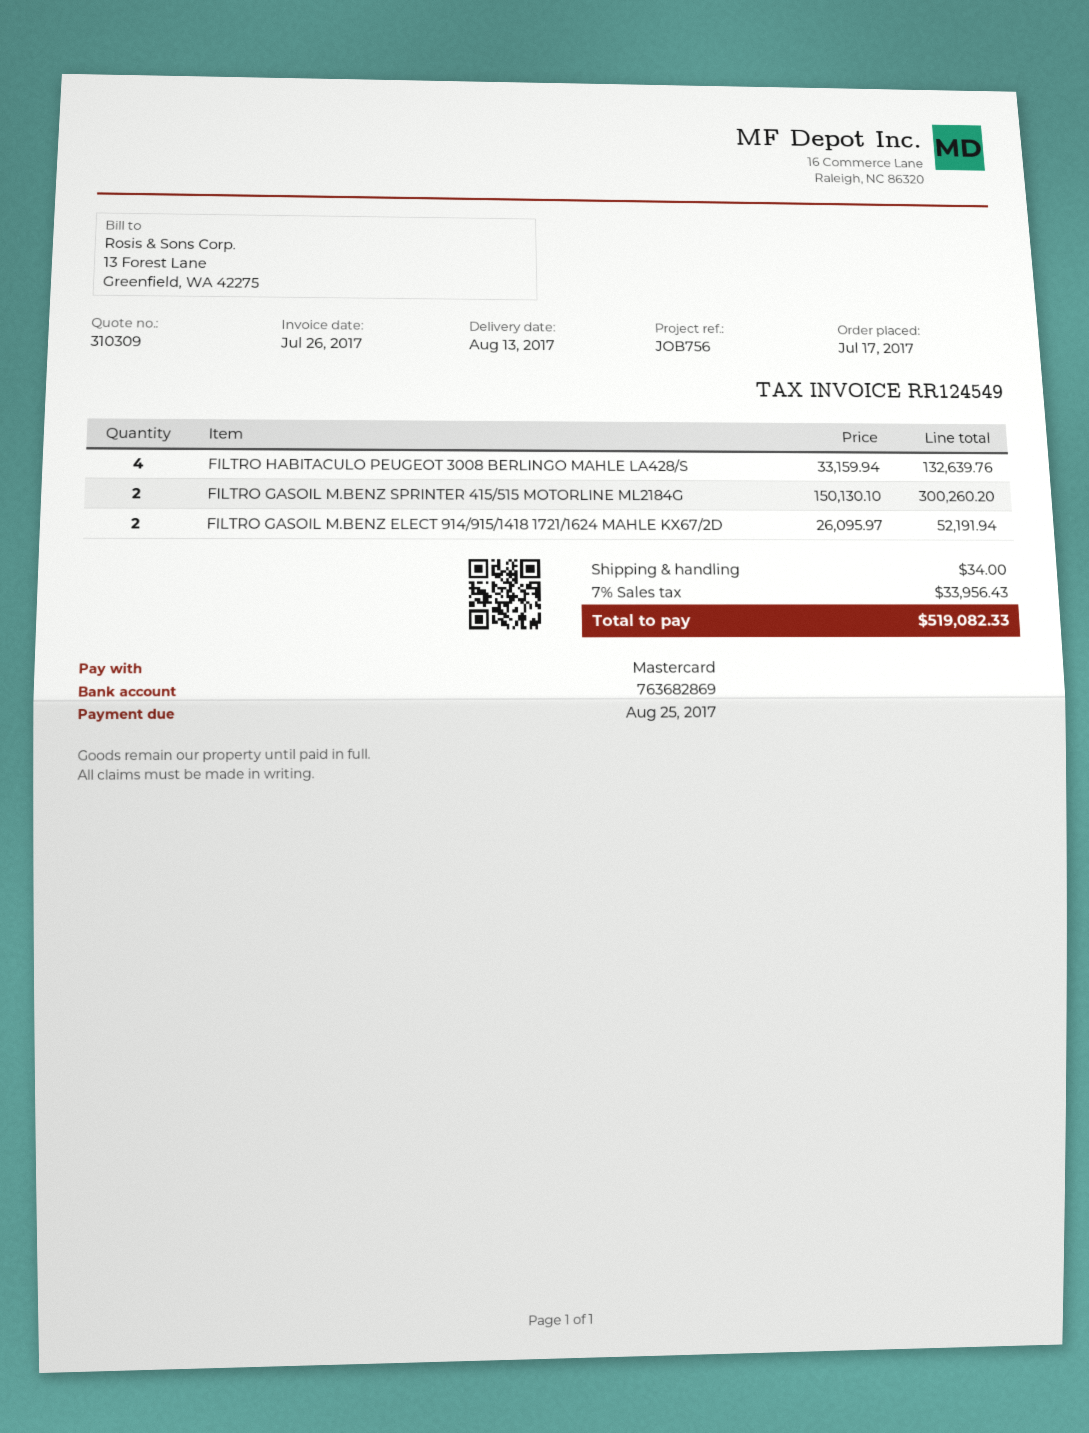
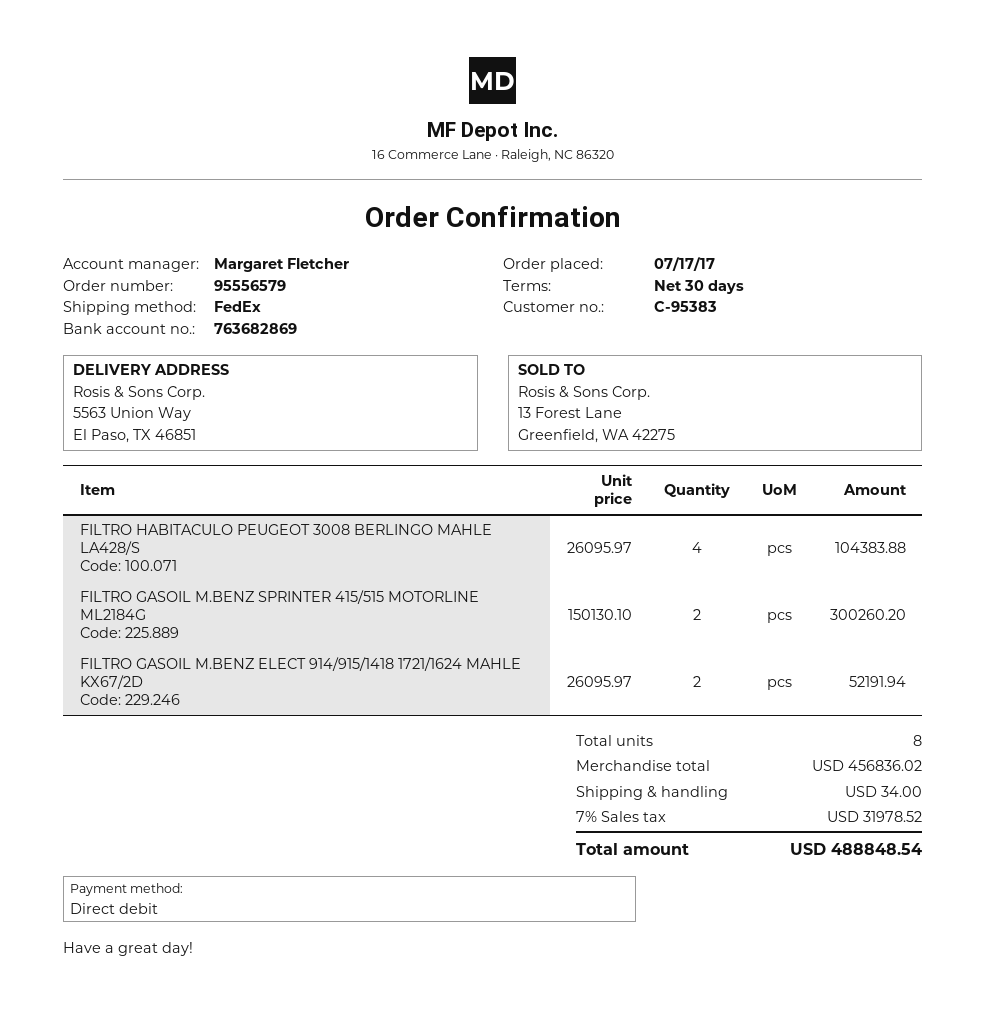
payment method: Mastercard -> direct debit
FILTRO HABITACULO PEUGEOT 3008 BERLINGO MAHLE LA428/S: 4 x 33159.94 = 132639.76 -> 4 x 26095.97 = 104383.88
tax: 7% = 33956.43 -> 7% = 31978.52
total: 519082.33 -> 488848.54

